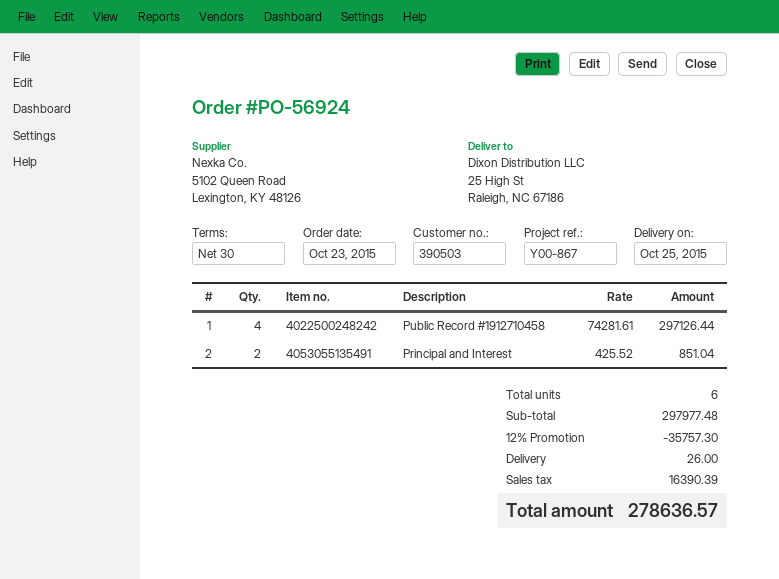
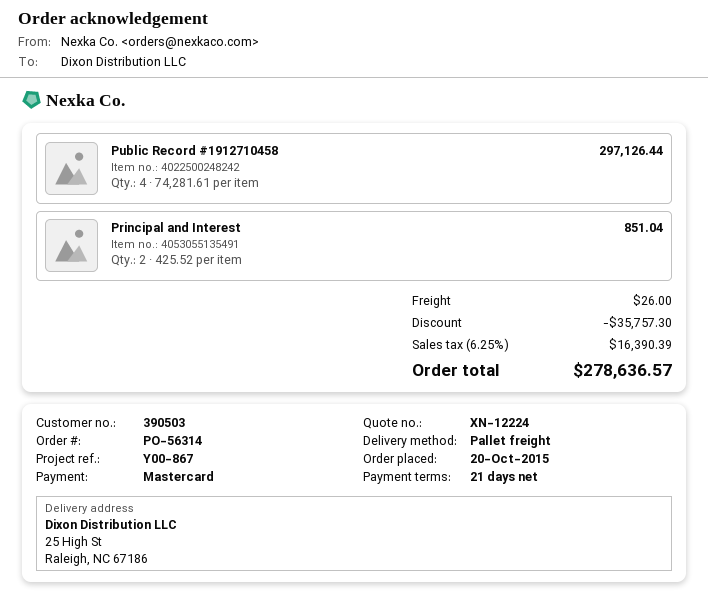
order number: PO-56924 -> PO-56314
order date: 2015-10-23 -> 2015-10-20
payment terms: 30 days -> 21 days

